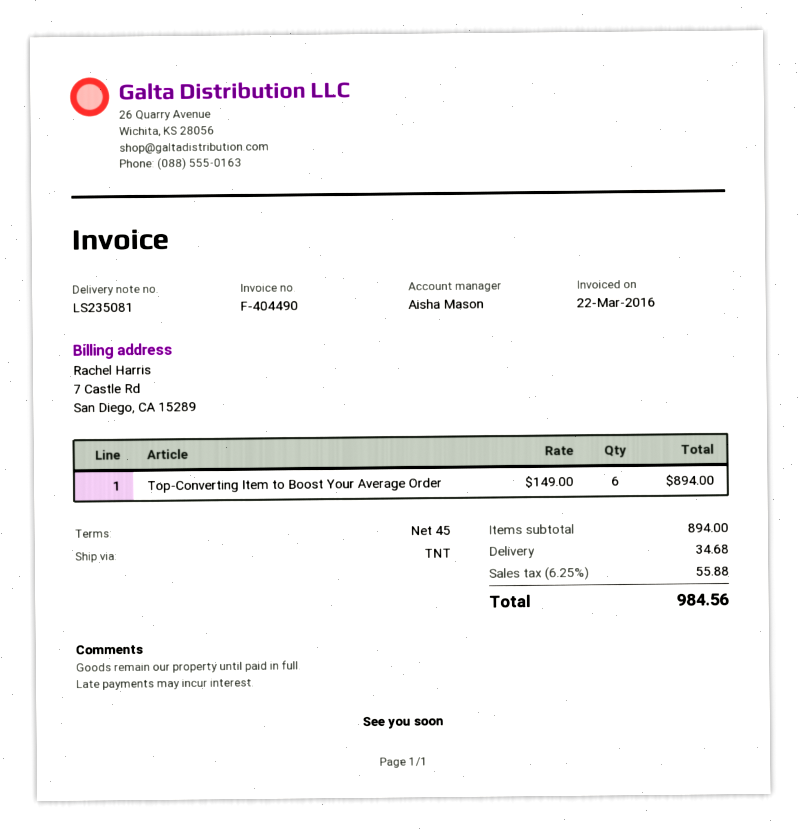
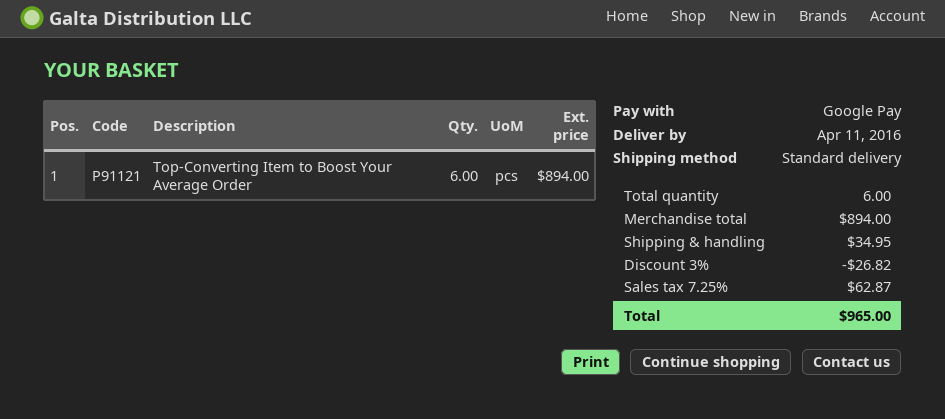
shipping method: TNT -> standard
discount: none -> 3% = 26.82
shipping: 34.68 -> 34.95
tax: 6.25% = 55.88 -> 7.25% = 62.87
total: 984.56 -> 965.00

